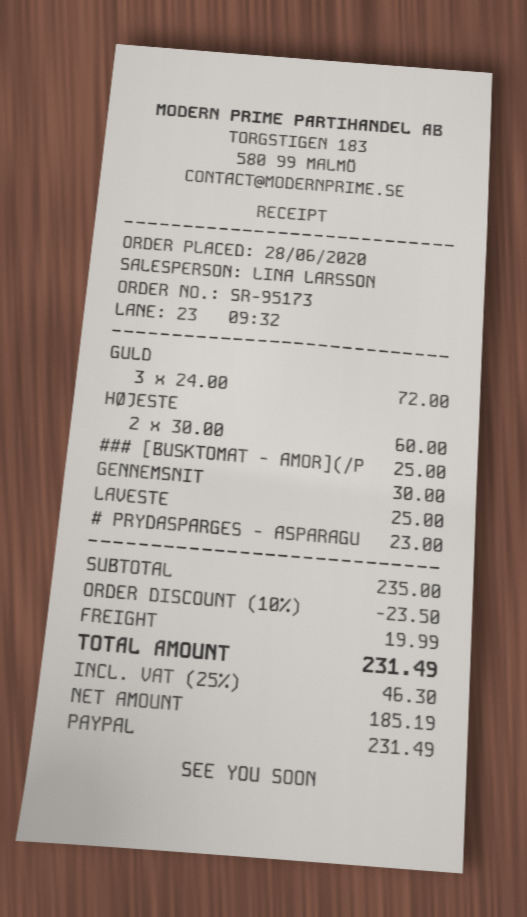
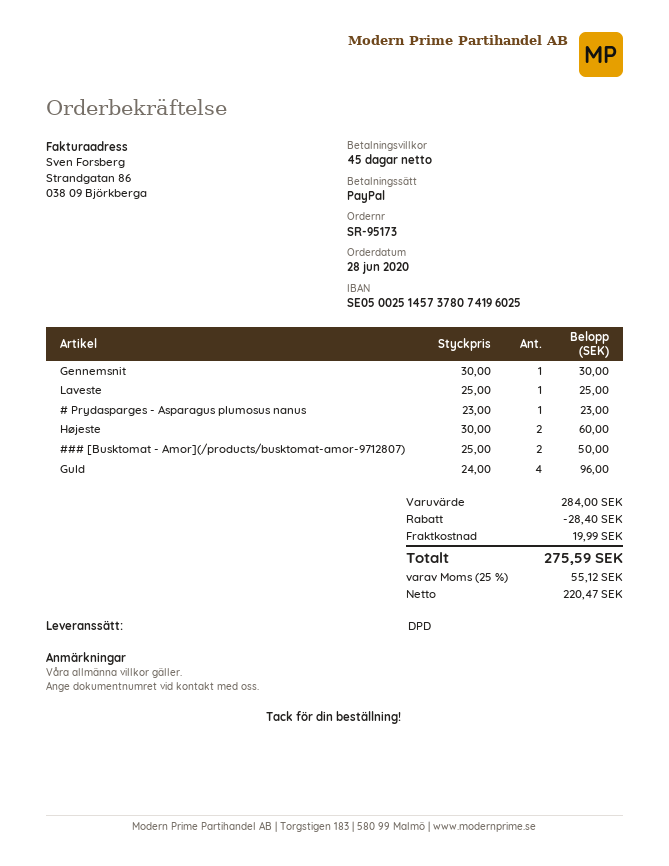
GULD: 3 x 24.00 = 72.00 -> 4 x 24.00 = 96.00
### [BUSKTOMAT - AMOR](/P: 1 x 25.00 = 25.00 -> 2 x 25.00 = 50.00
subtotal: 235.00 -> 284.00
discount: 23.50 -> 28.40
net: 185.19 -> 220.47
tax: 25% = 46.30 -> 25% = 55.12
total: 231.49 -> 275.59

